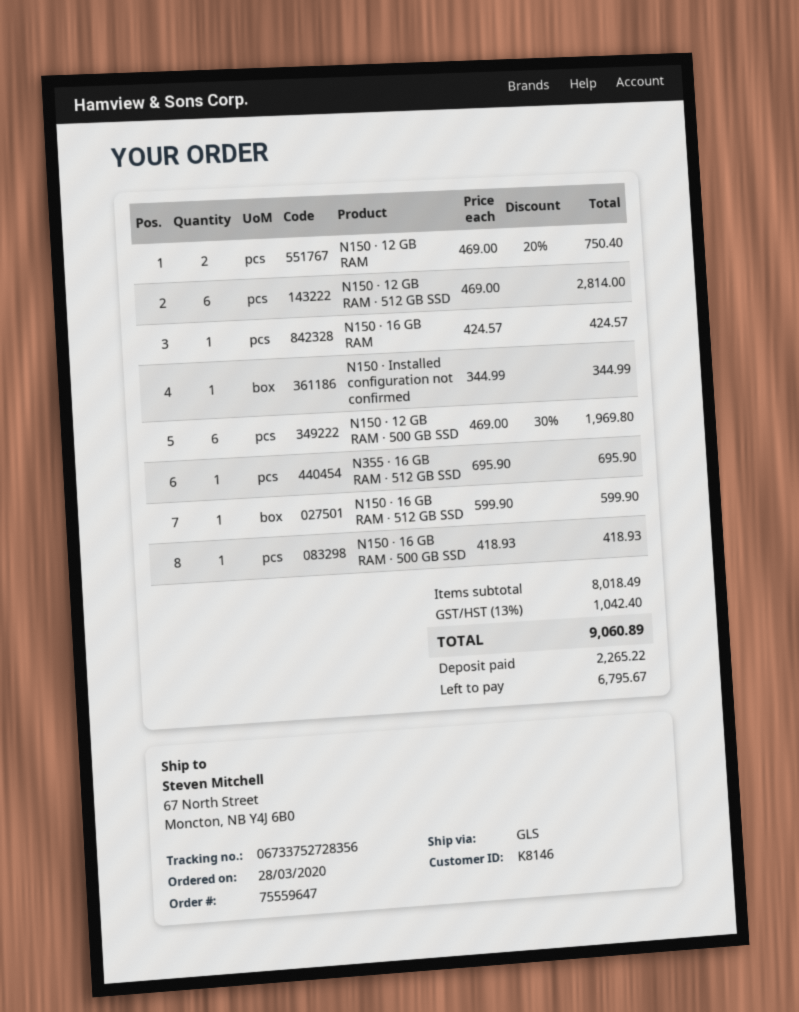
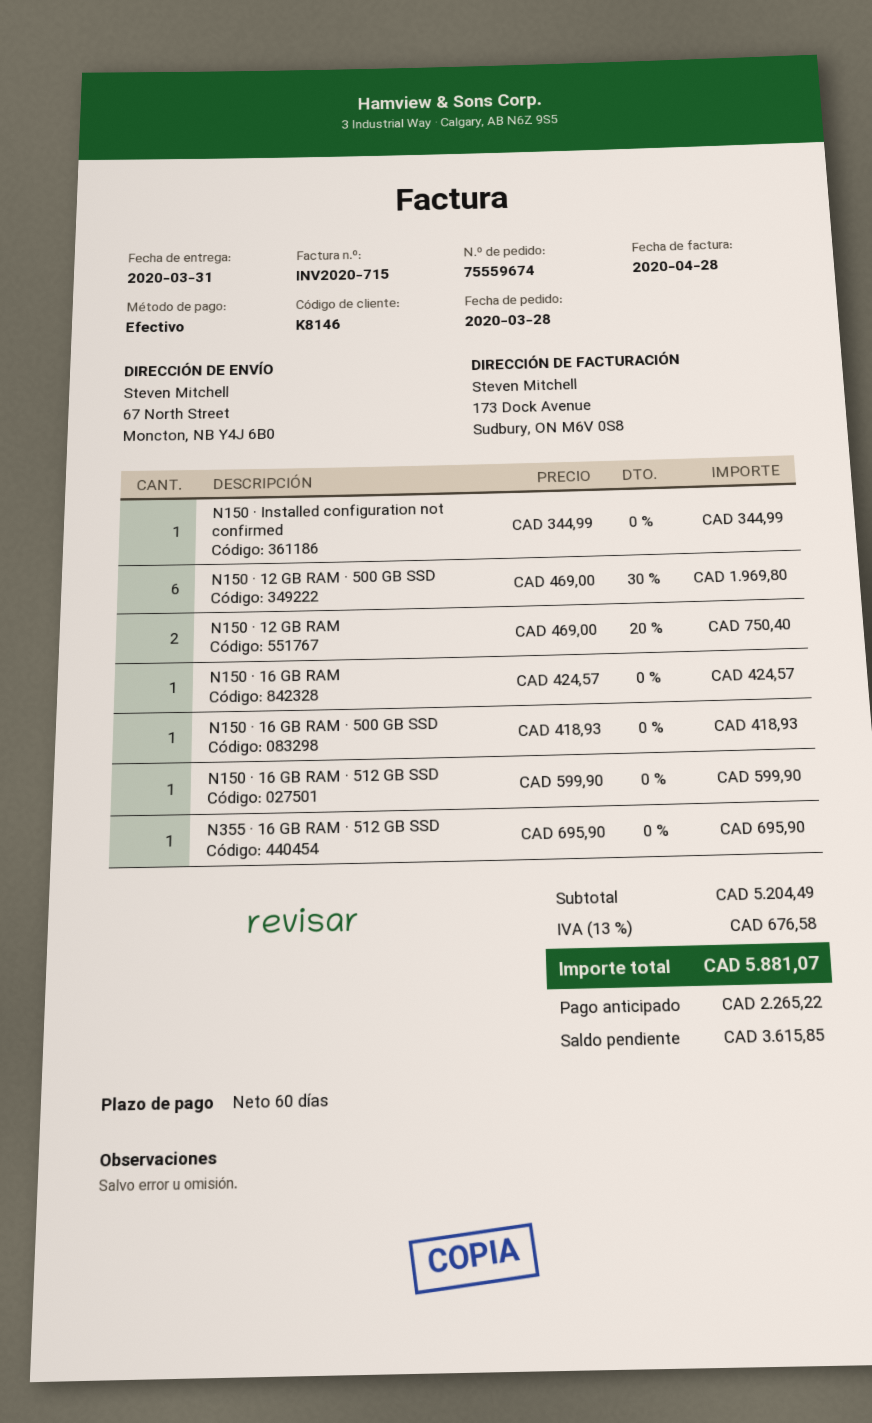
order number: 75559647 -> 75559674
N150 · 12 GB RAM · 512 GB SSD: 6 x 469.00 = 2814.00 -> none
subtotal: 8018.49 -> 5204.49
tax: 13% = 1042.40 -> 13% = 676.58
total: 9060.89 -> 5881.07
balance: 6795.67 -> 3615.85

